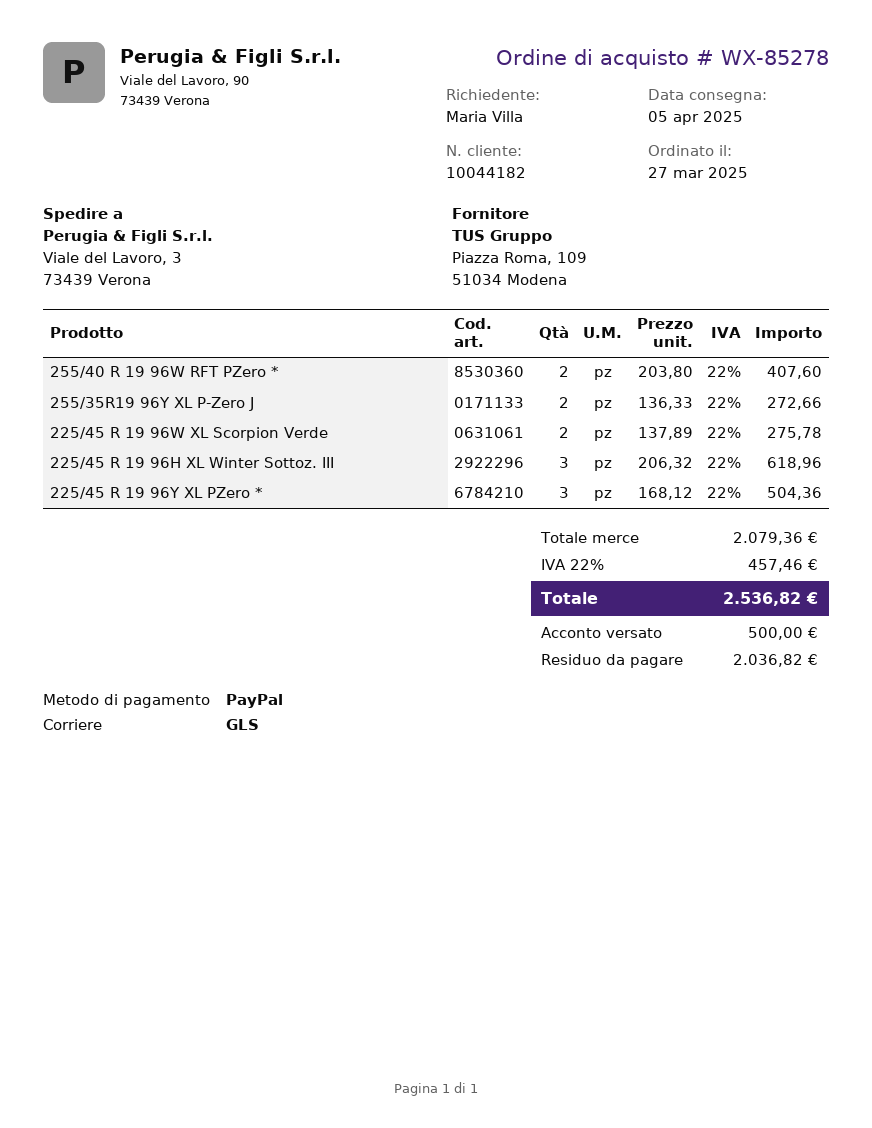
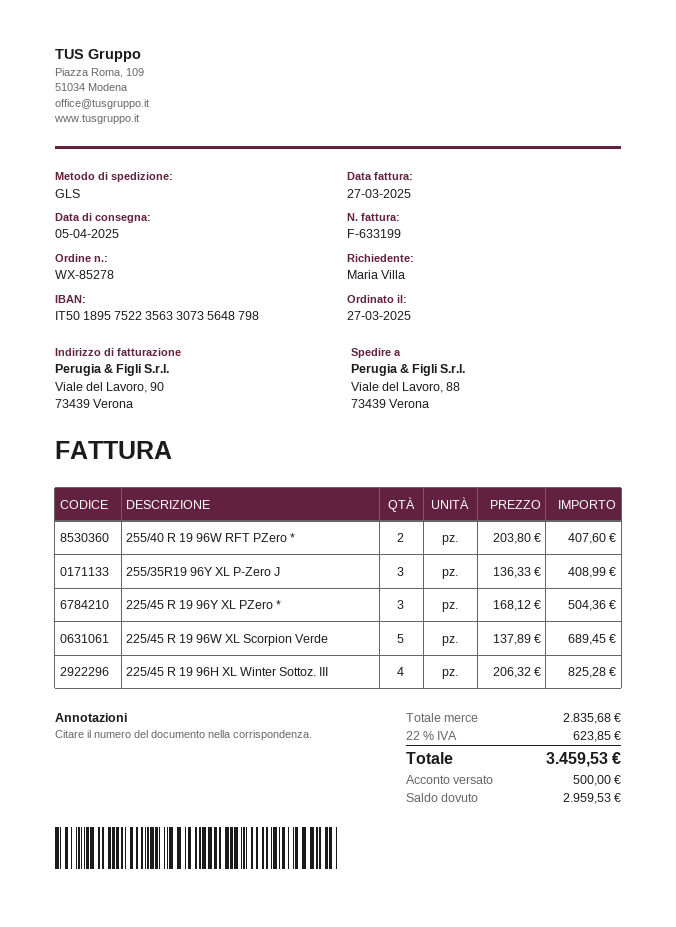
ship to: Viale del Lavoro, 3, 73439 Verona -> Viale del Lavoro, 88, 73439 Verona
255/35R19 96Y XL P-Zero J: 2 x 136.33 = 272.66 -> 3 x 136.33 = 408.99
225/45 R 19 96W XL Scorpion Verde: 2 x 137.89 = 275.78 -> 5 x 137.89 = 689.45
225/45 R 19 96H XL Winter Sottoz. III: 3 x 206.32 = 618.96 -> 4 x 206.32 = 825.28
subtotal: 2079.36 -> 2835.68
tax: 22% = 457.46 -> 22% = 623.85
total: 2536.82 -> 3459.53
balance: 2036.82 -> 2959.53

